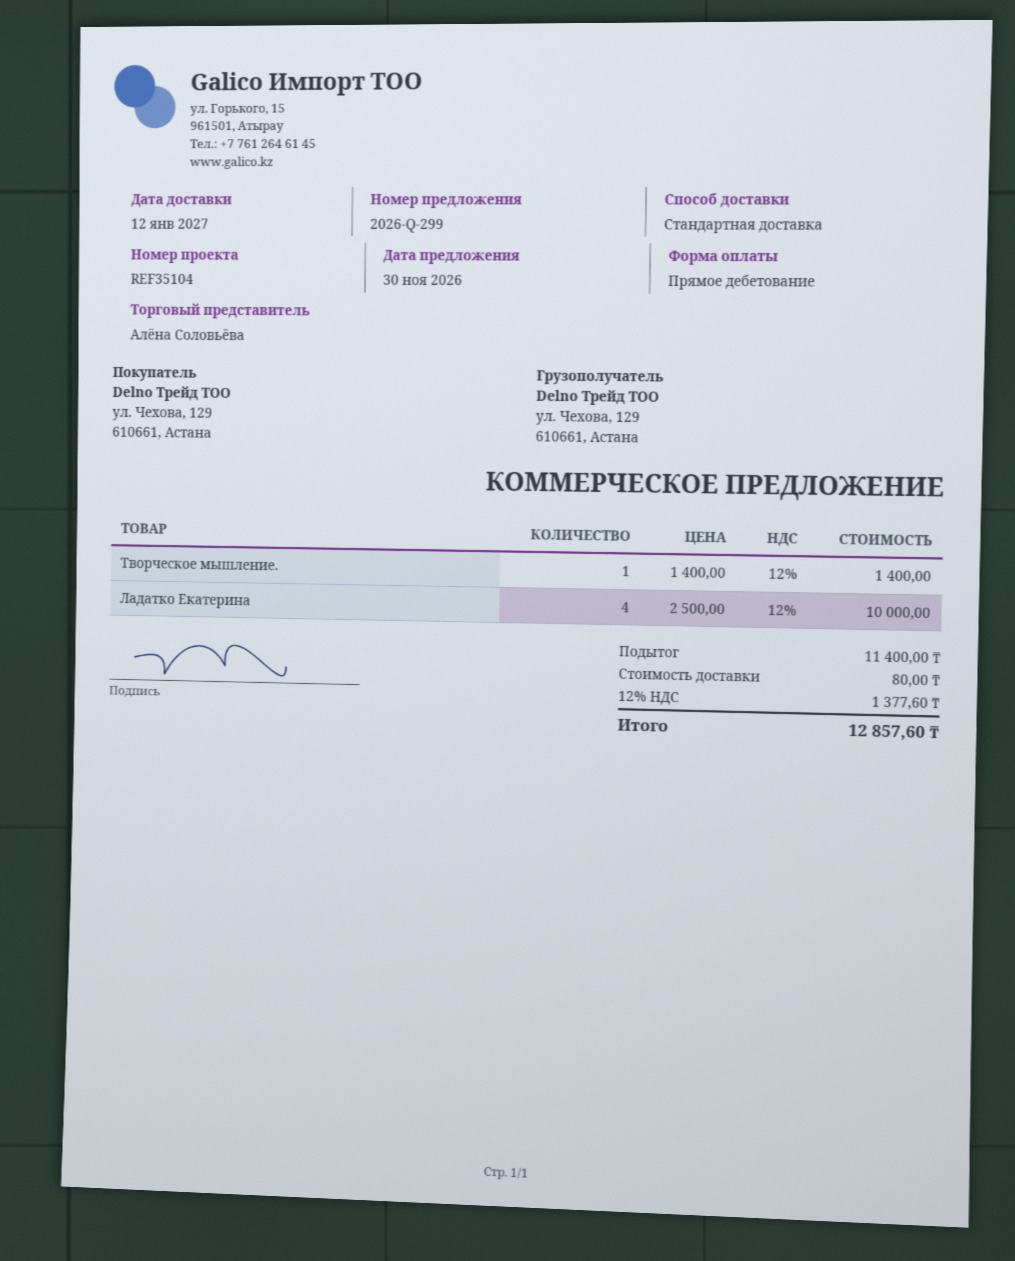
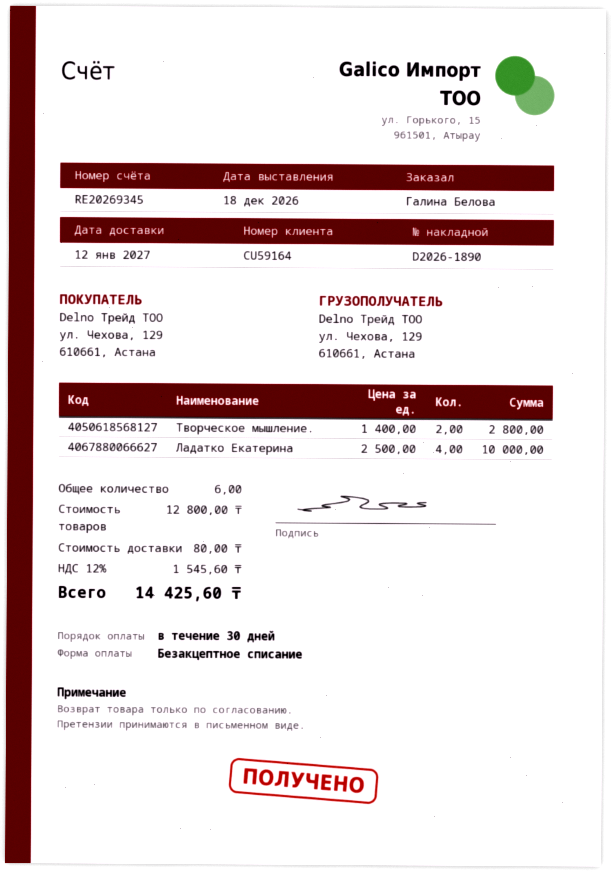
Творческое мышление.: 1 x 1400.00 = 1400.00 -> 2 x 1400.00 = 2800.00
subtotal: 11400.00 -> 12800.00
tax: 12% = 1377.60 -> 12% = 1545.60
total: 12857.60 -> 14425.60

